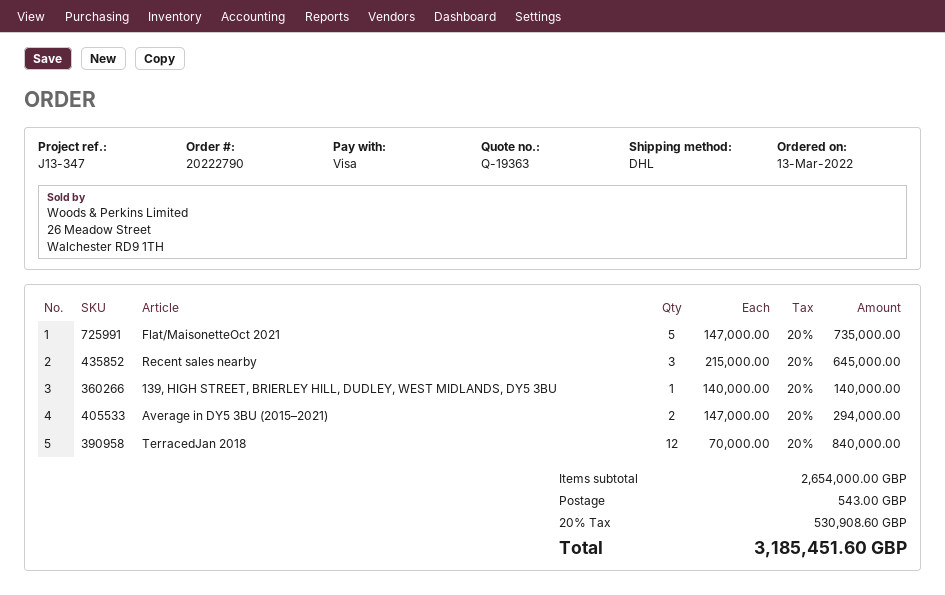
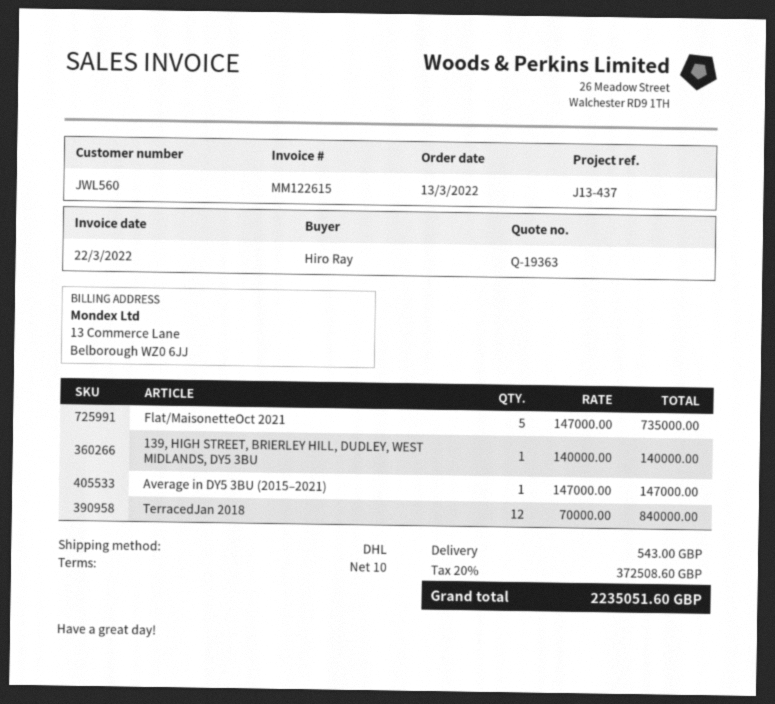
reference: J13-347 -> J13-437
Recent sales nearby: 3 x 215000.00 = 645000.00 -> none
Average in DY5 3BU (2015–2021): 2 x 147000.00 = 294000.00 -> 1 x 147000.00 = 147000.00
tax: 20% = 530908.60 -> 20% = 372508.60
total: 3185451.60 -> 2235051.60

